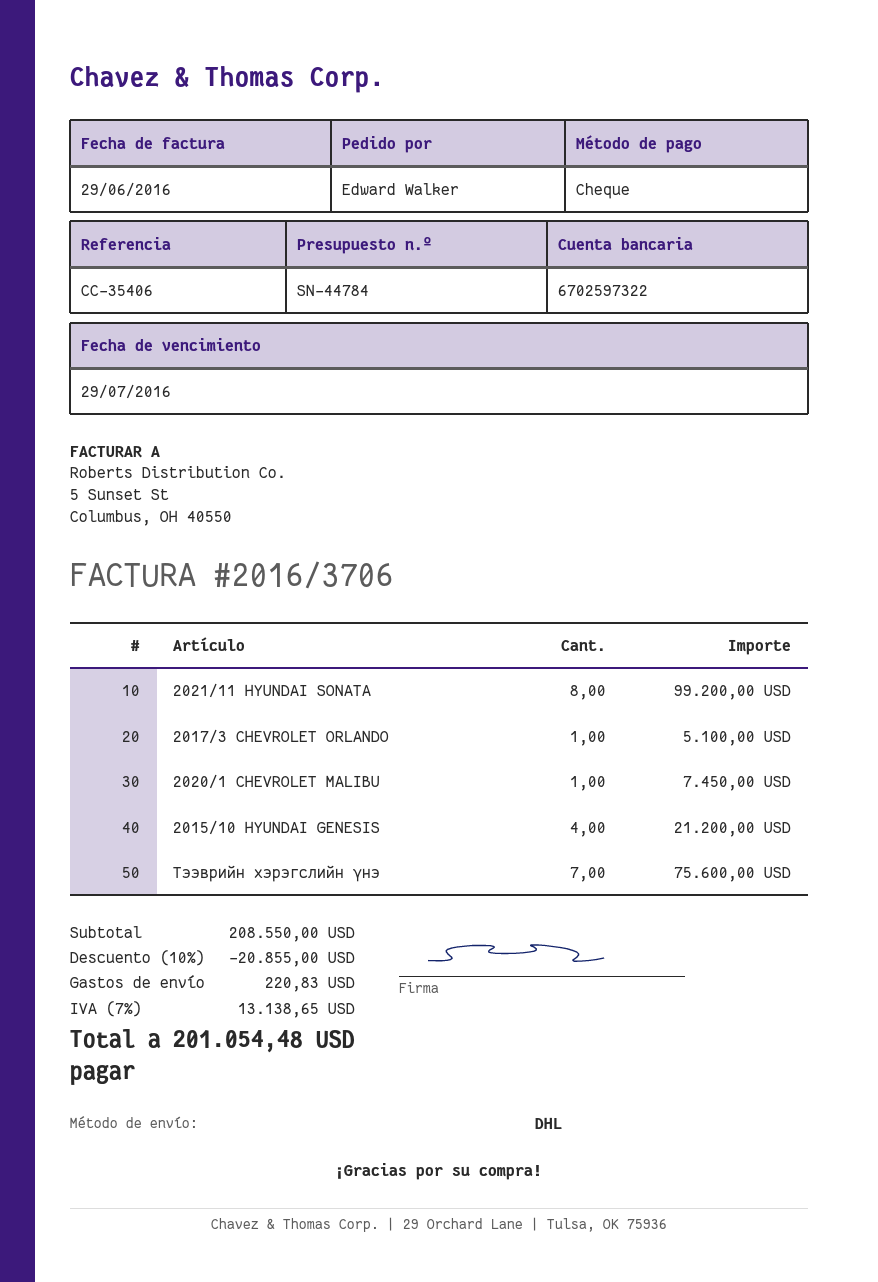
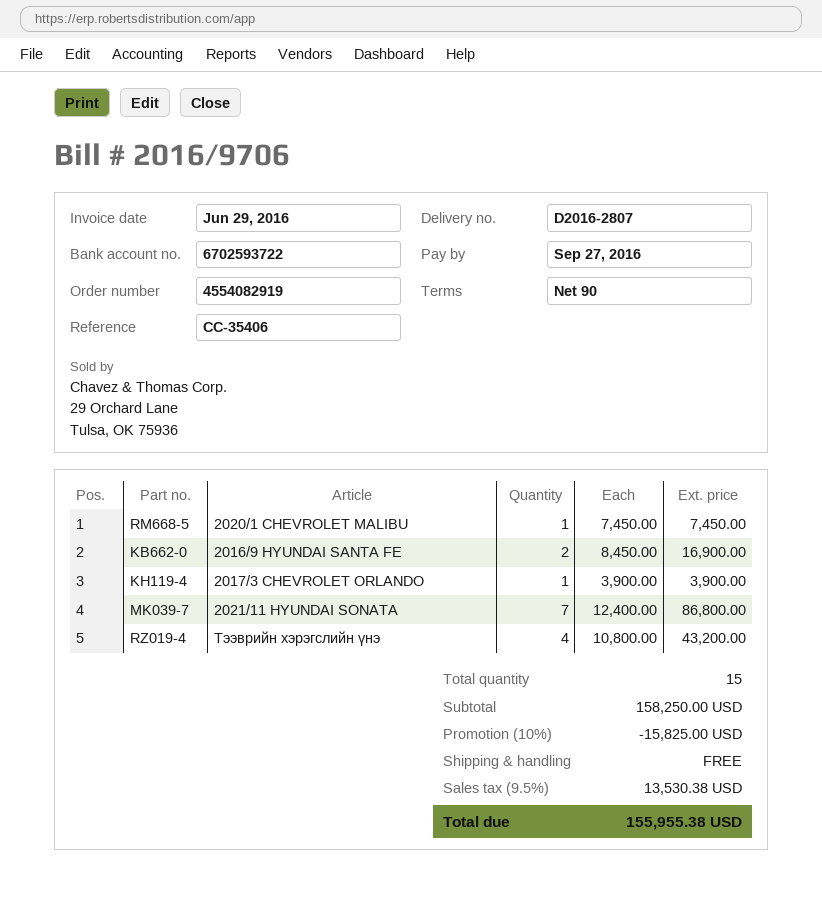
invoice number: 2016/3706 -> 2016/9706
due date: 2016-07-29 -> 2016-09-27
bank account: 6702597322 -> 6702593722
2021/11 HYUNDAI SONATA: 8 for 99200.00 -> 7 for 86800.00
2017/3 CHEVROLET ORLANDO: 1 for 5100.00 -> 1 for 3900.00
2015/10 HYUNDAI GENESIS: 4 for 21200.00 -> none
Тээврийн хэрэгслийн үнэ: 7 for 75600.00 -> 4 for 43200.00
2016/9 HYUNDAI SANTA FE: none -> 2 for 16900.00
subtotal: 208550.00 -> 158250.00
discount: 10% = 20855.00 -> 10% = 15825.00
shipping: 220.83 -> 0.00
tax: 7% = 13138.65 -> 9.5% = 13530.38
total: 201054.48 -> 155955.38

